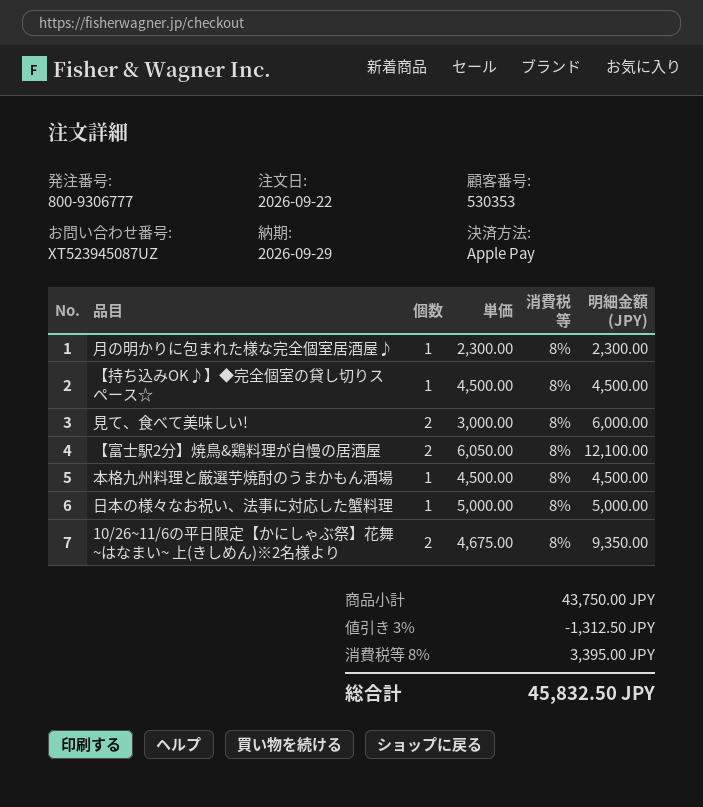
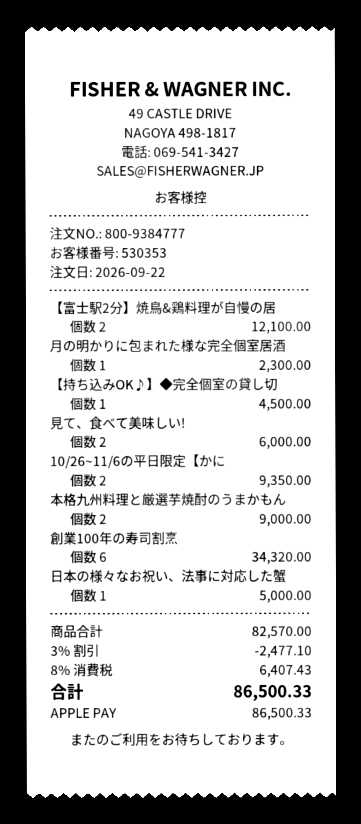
order number: 800-9306777 -> 800-9384777
本格九州料理と厳選芋焼酎のうまかもん酒場: 1 for 4500.00 -> 2 for 9000.00
創業100年の寿司割烹: none -> 6 for 34320.00
subtotal: 43750.00 -> 82570.00
discount: 3% = 1312.50 -> 3% = 2477.10
tax: 8% = 3395.00 -> 8% = 6407.43
total: 45832.50 -> 86500.33

